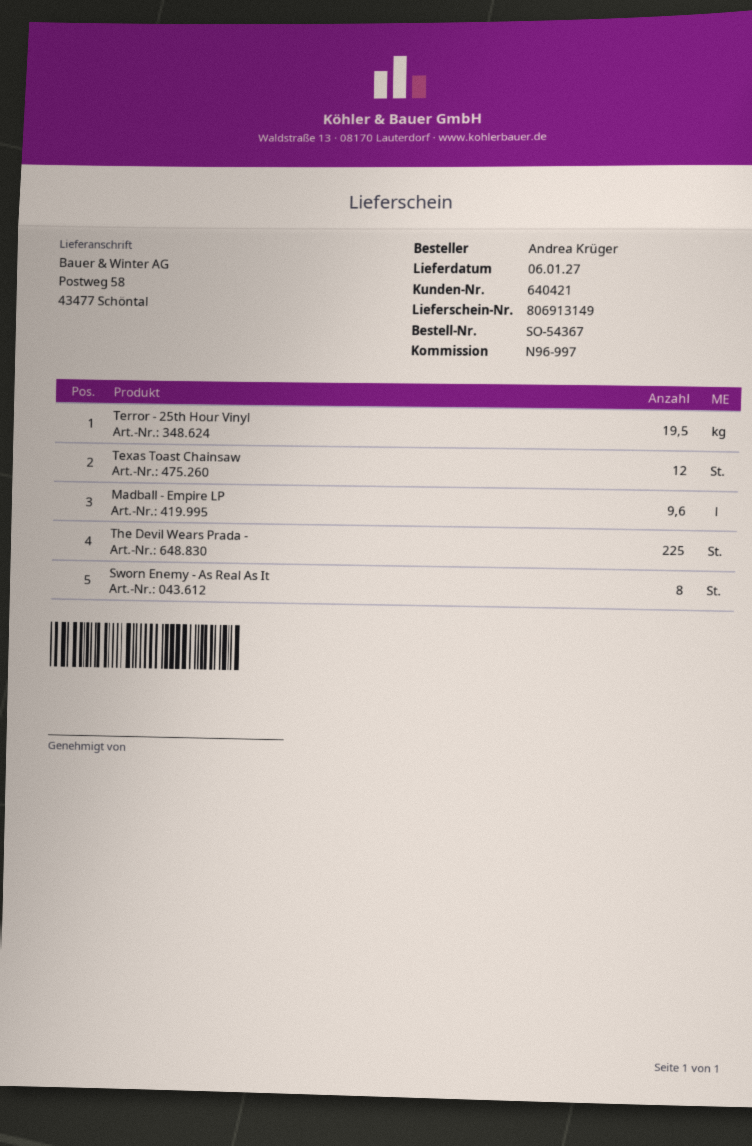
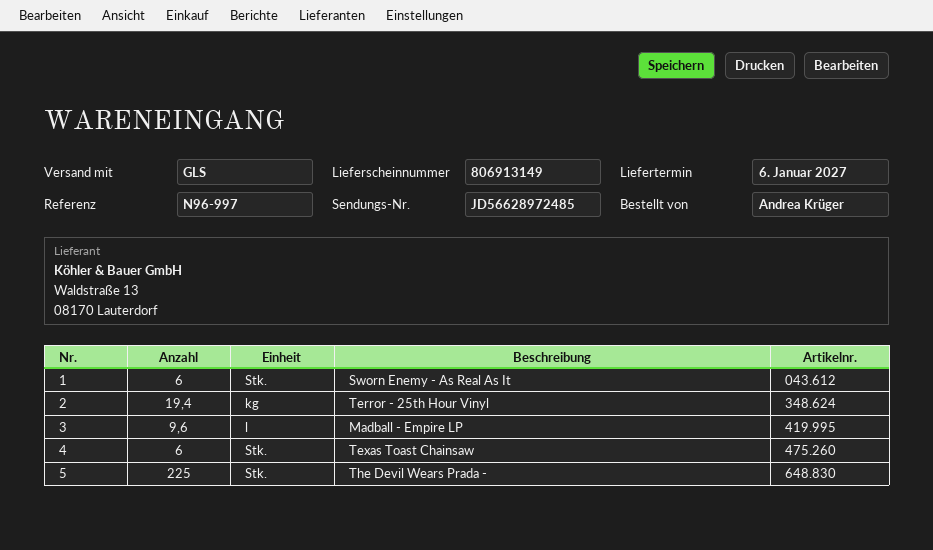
Terror - 25th Hour Vinyl: 19.5 -> 19.4
Texas Toast Chainsaw: 12 -> 6
Sworn Enemy - As Real As It: 8 -> 6

